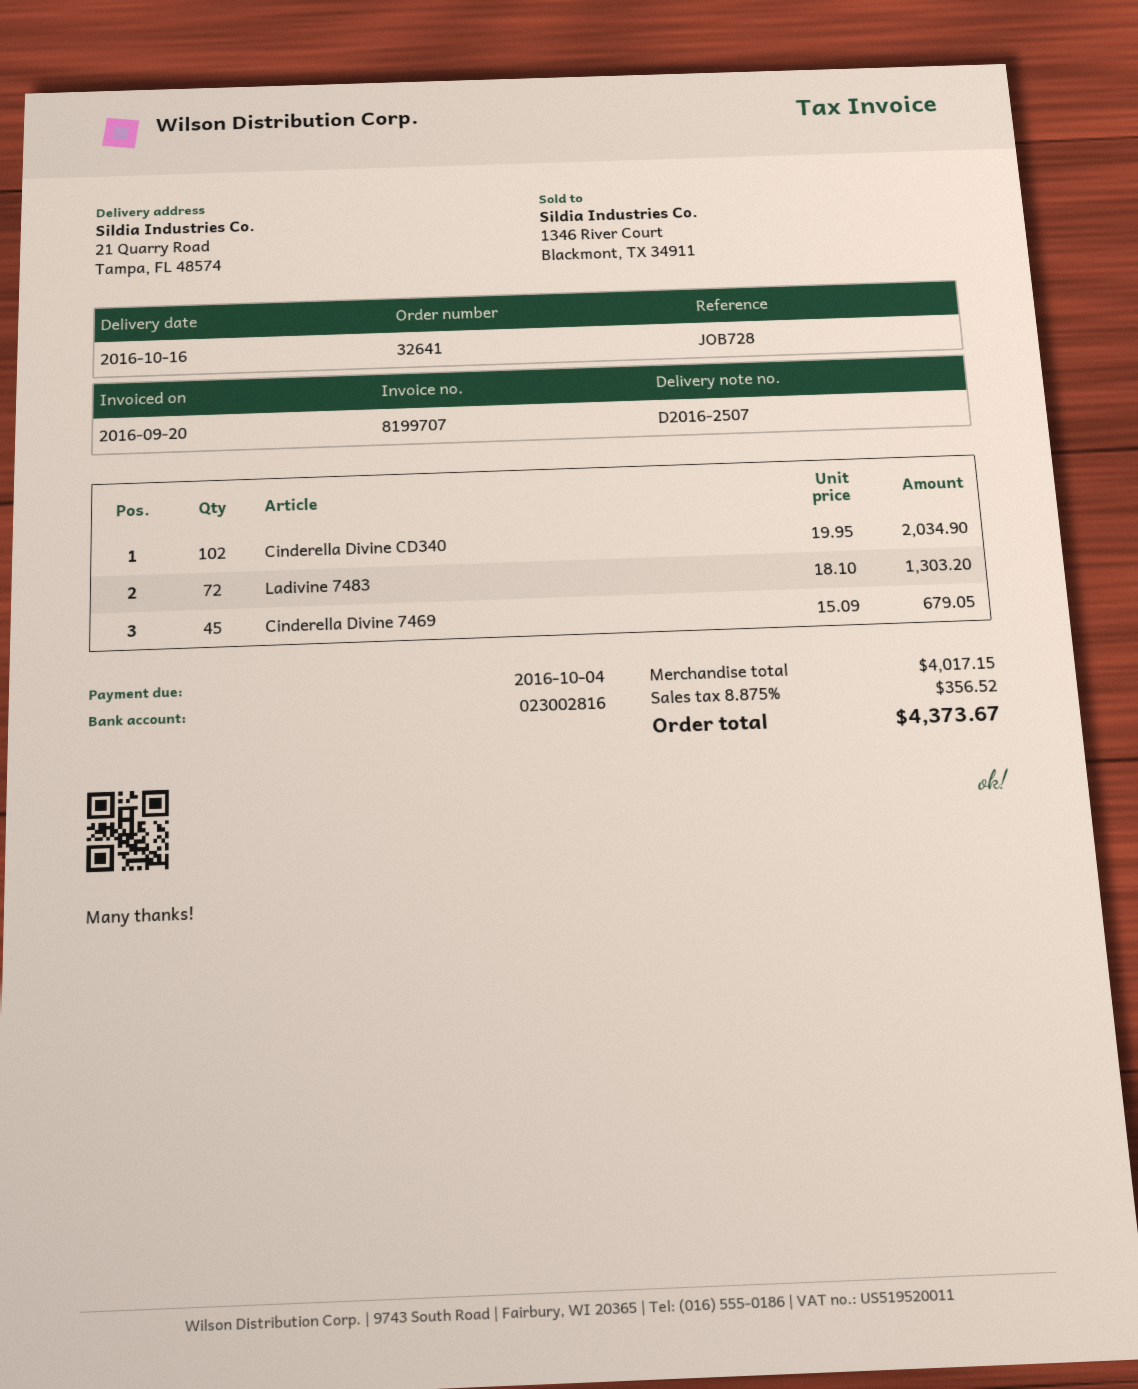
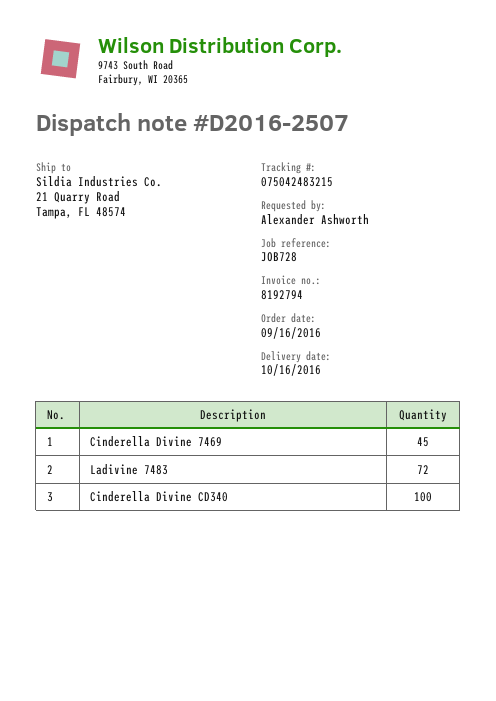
invoice number: 8199707 -> 8192794
Cinderella Divine CD340: 102 -> 100

